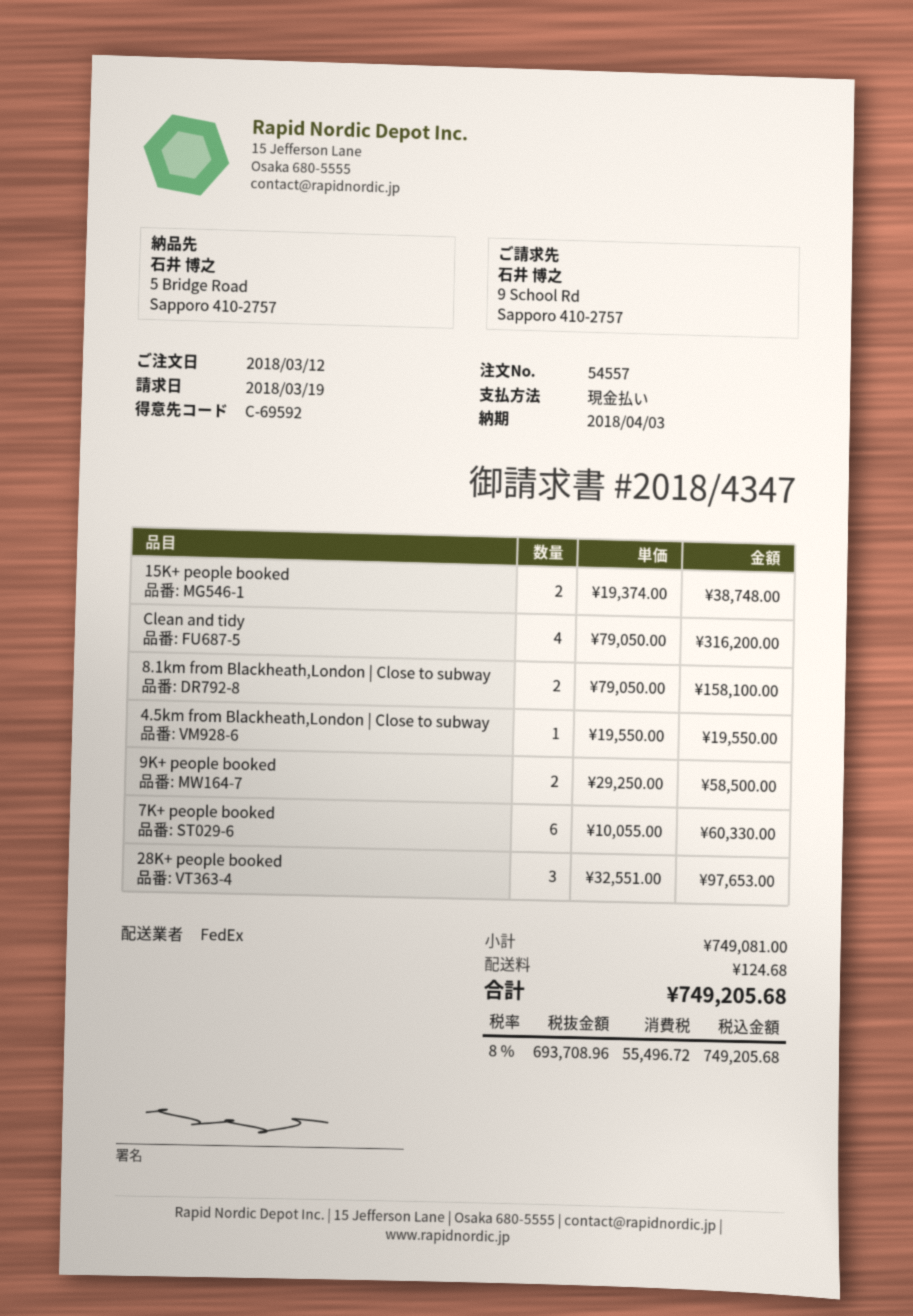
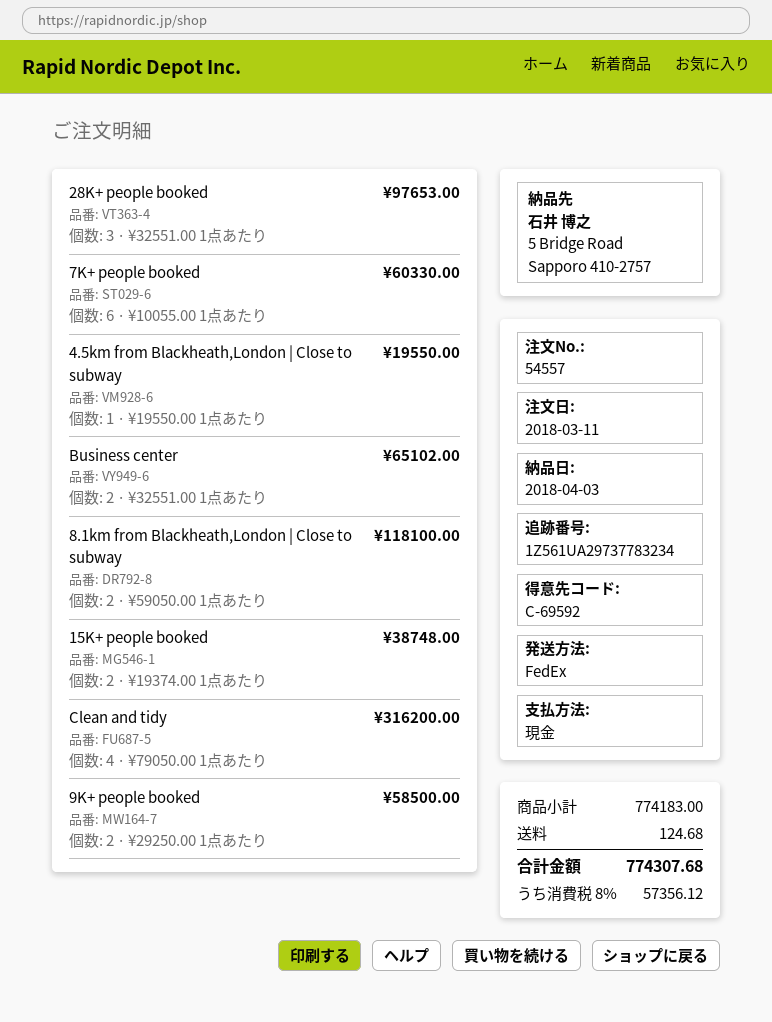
order date: 2018-03-12 -> 2018-03-11
8.1km from Blackheath,London | Close to subway: 2 x 79050.00 = 158100.00 -> 2 x 59050.00 = 118100.00
Business center: none -> 2 x 32551.00 = 65102.00
subtotal: 749081.00 -> 774183.00
tax: 8% = 55496.72 -> 8% = 57356.12
total: 749205.68 -> 774307.68

